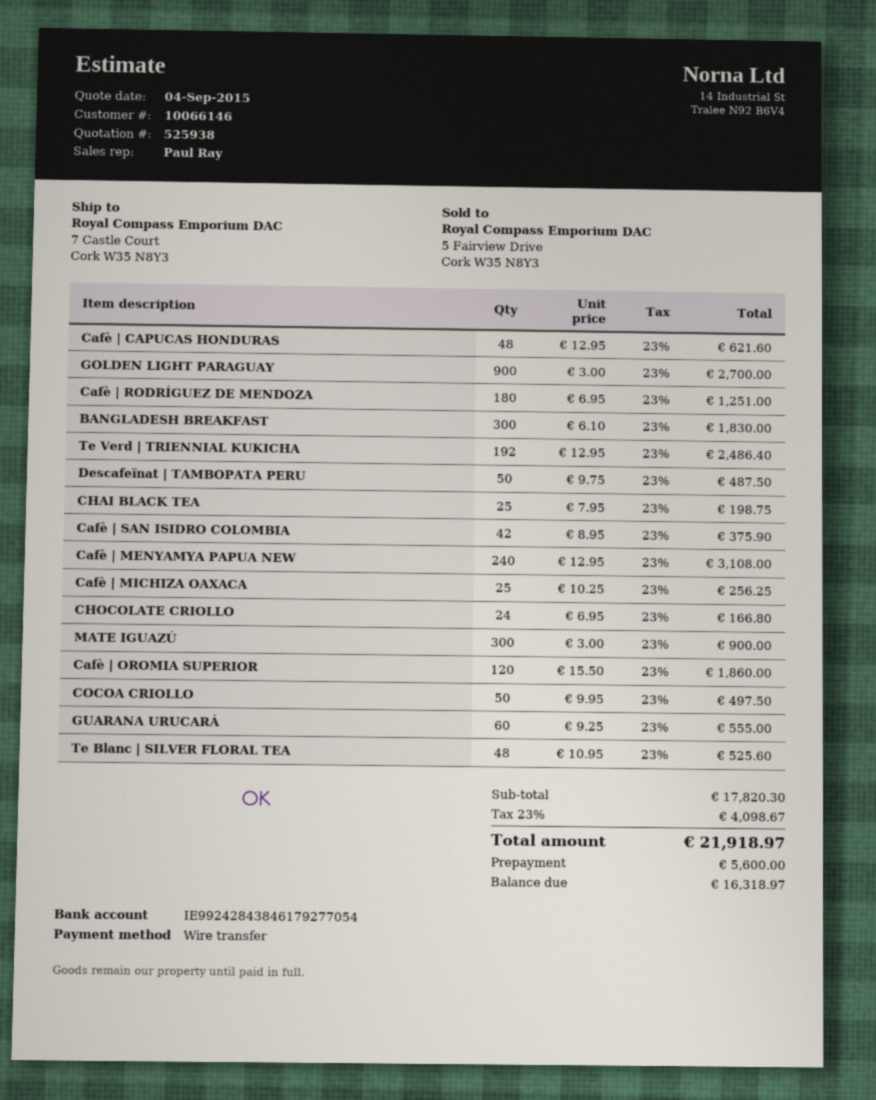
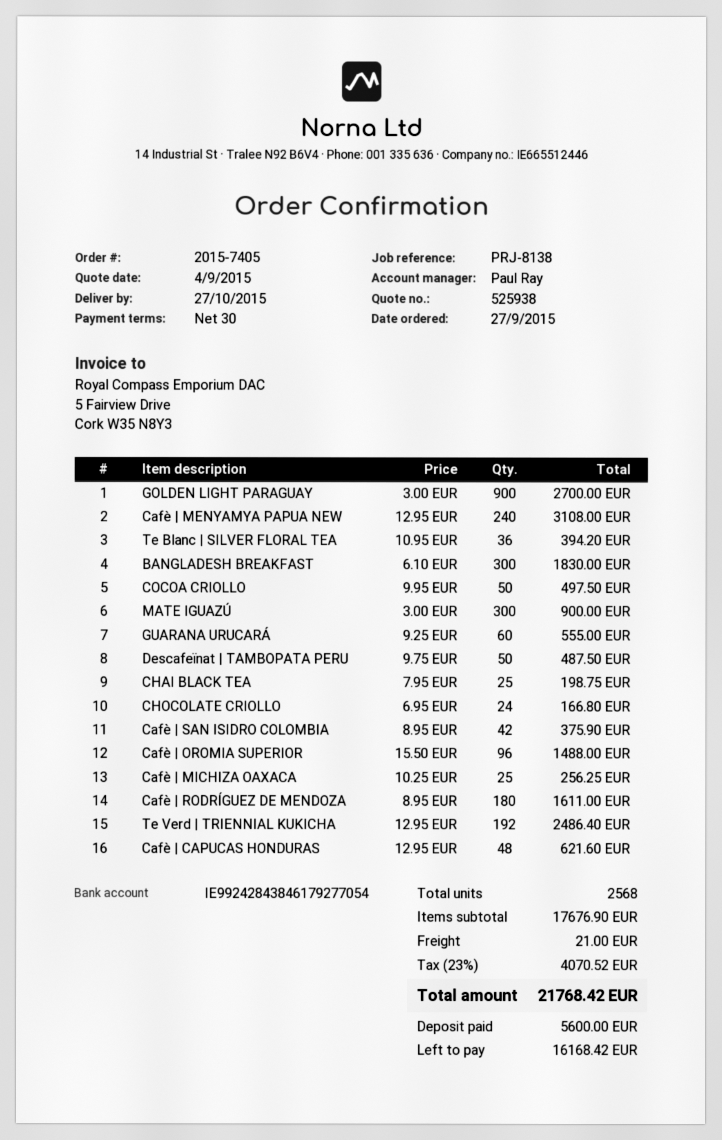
Cafè | RODRÍGUEZ DE MENDOZA: 180 x 6.95 = 1251.00 -> 180 x 8.95 = 1611.00
Cafè | OROMIA SUPERIOR: 120 x 15.50 = 1860.00 -> 96 x 15.50 = 1488.00
Te Blanc | SILVER FLORAL TEA: 48 x 10.95 = 525.60 -> 36 x 10.95 = 394.20
subtotal: 17820.30 -> 17676.90
shipping: none -> 21.00
tax: 23% = 4098.67 -> 23% = 4070.52
total: 21918.97 -> 21768.42
balance: 16318.97 -> 16168.42

